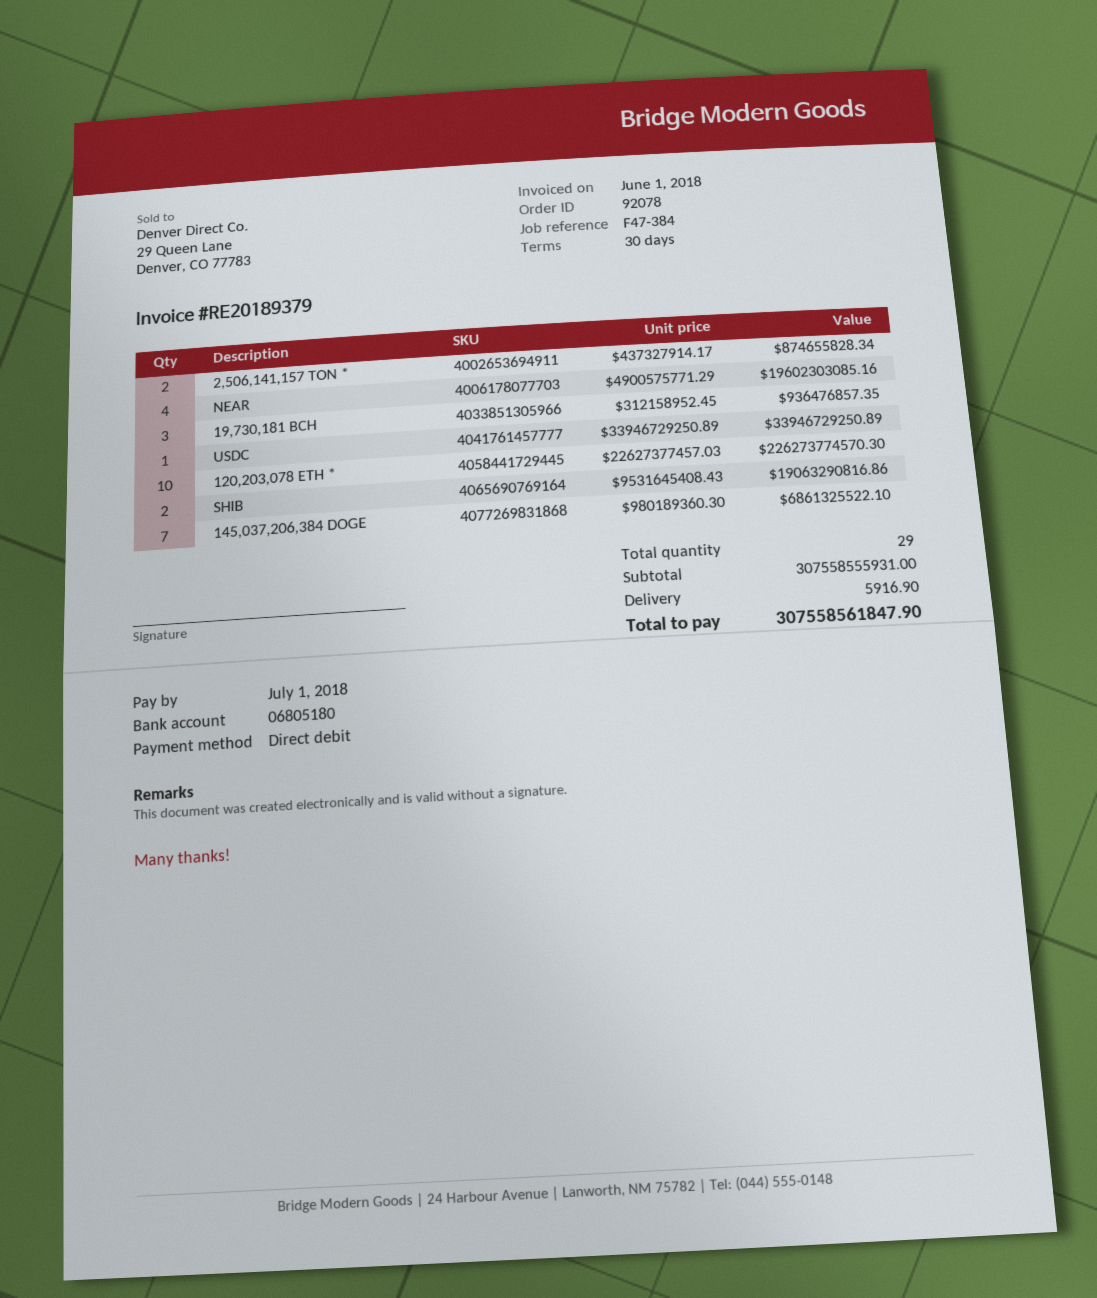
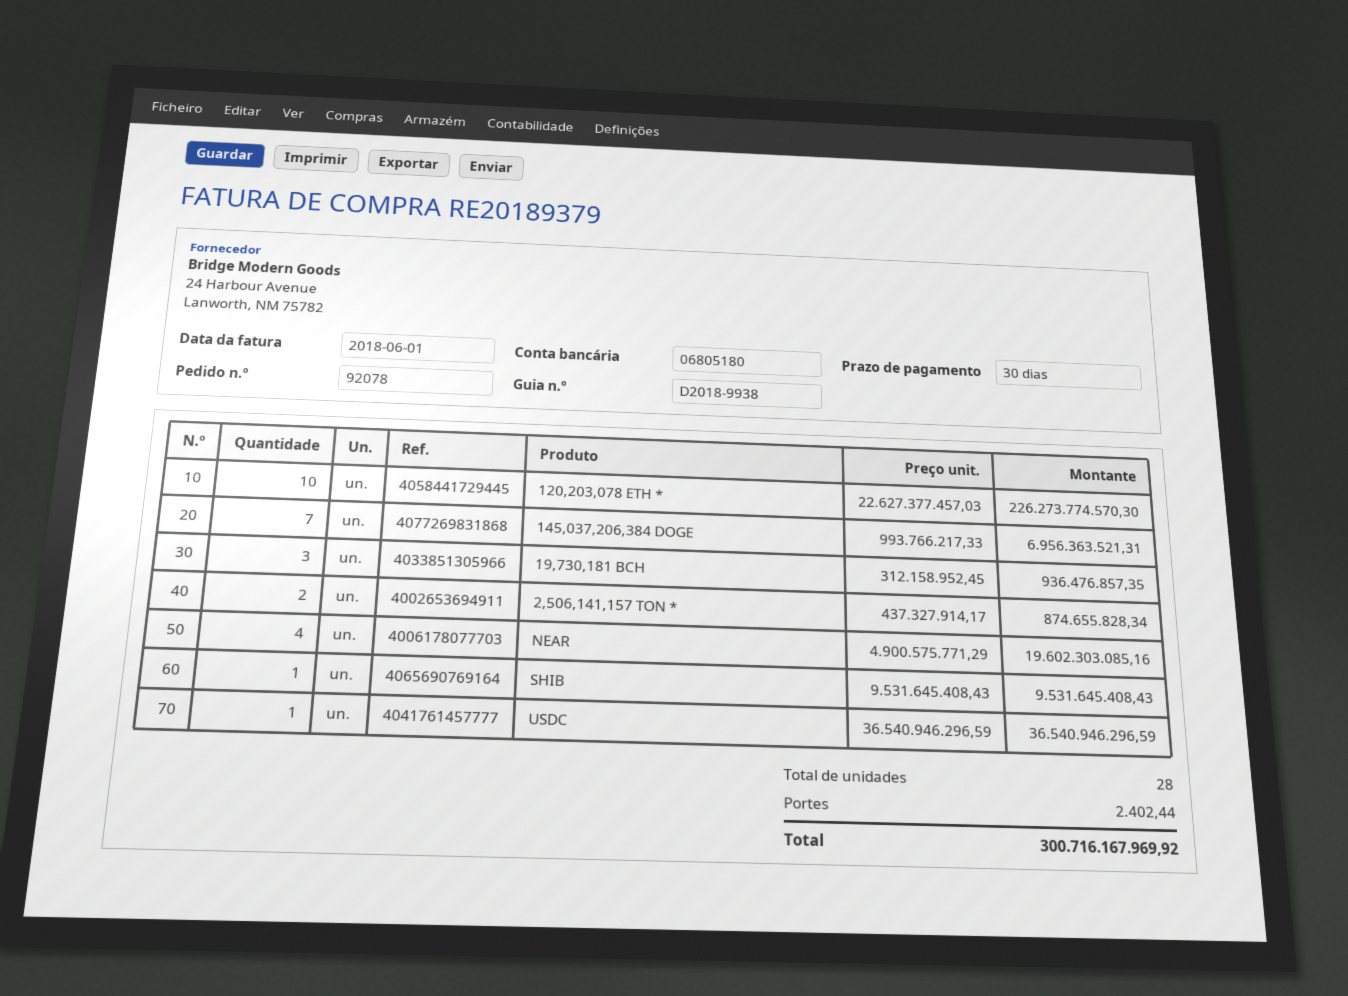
USDC: 1 x 33946729250.89 = 33946729250.89 -> 1 x 36540946296.59 = 36540946296.59
SHIB: 2 x 9531645408.43 = 19063290816.86 -> 1 x 9531645408.43 = 9531645408.43
145,037,206,384 DOGE: 7 x 980189360.30 = 6861325522.10 -> 7 x 993766217.33 = 6956363521.31
total quantity: 29 -> 28
shipping: 5916.90 -> 2402.44
total: 307558561847.90 -> 300716167969.92

